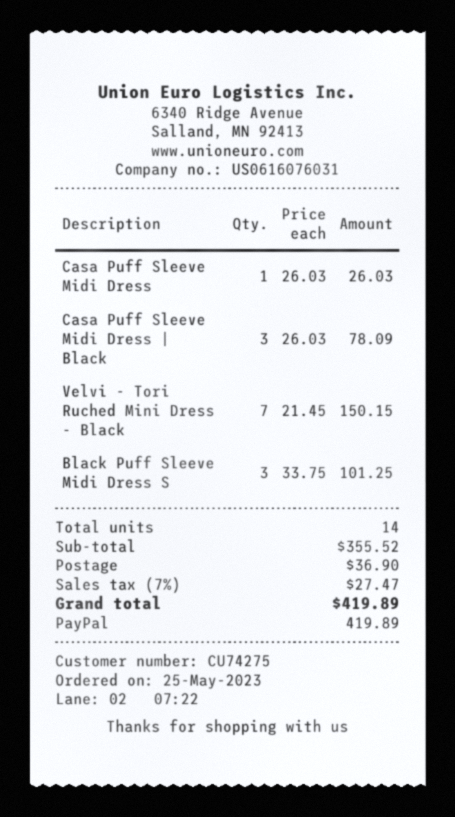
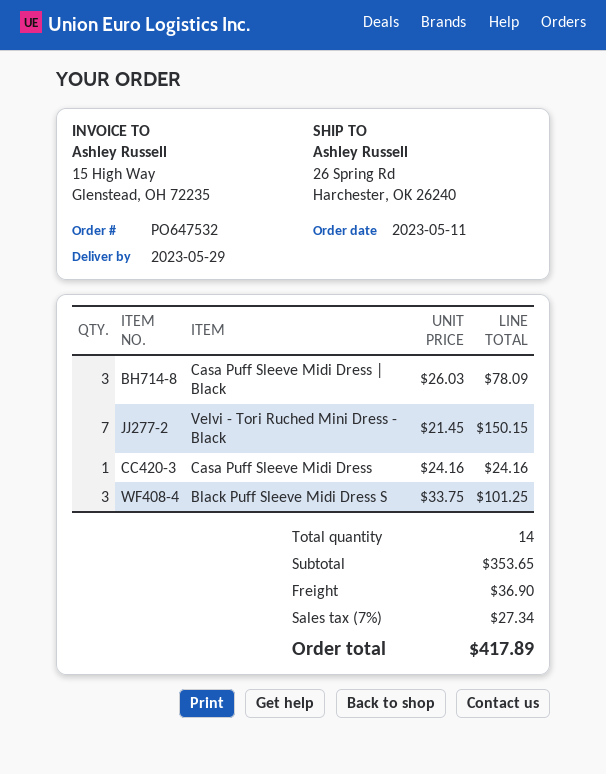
order date: 2023-05-25 -> 2023-05-11
Casa Puff Sleeve Midi Dress: 1 x 26.03 = 26.03 -> 1 x 24.16 = 24.16
subtotal: 355.52 -> 353.65
tax: 7% = 27.47 -> 7% = 27.34
total: 419.89 -> 417.89

